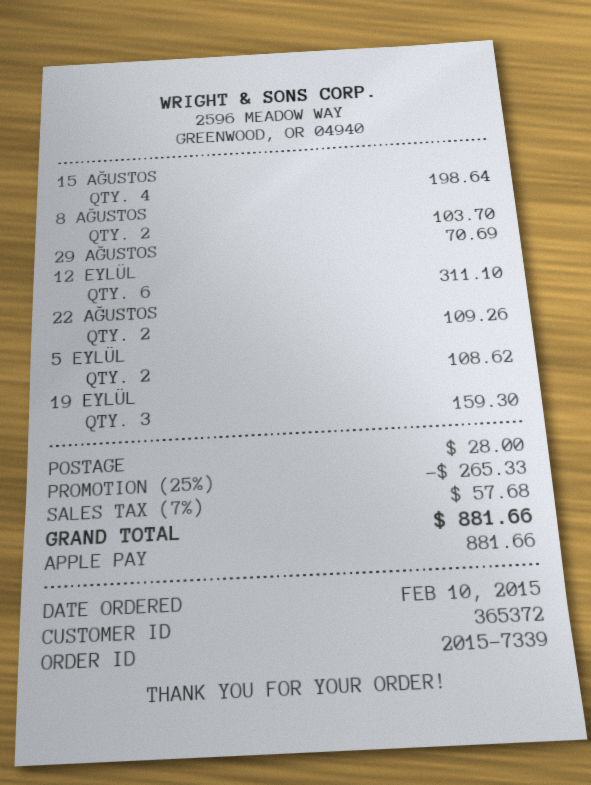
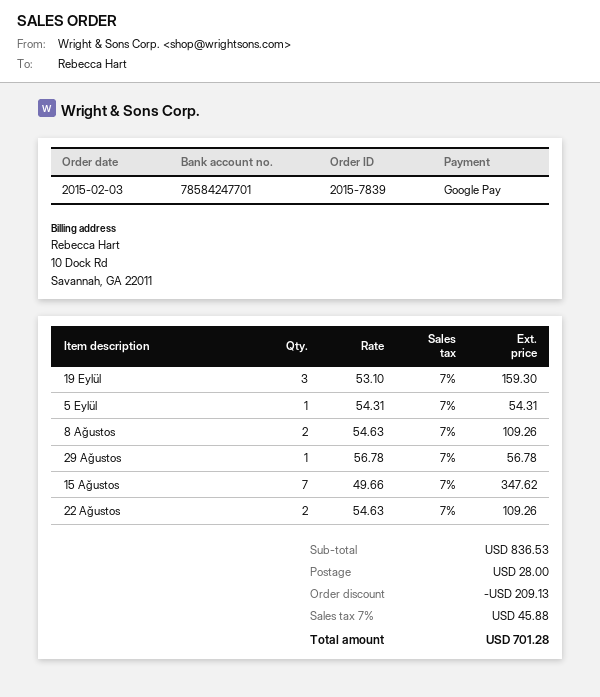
order number: 2015-7339 -> 2015-7839
order date: 2015-02-10 -> 2015-02-03
payment method: Apple Pay -> Google Pay
15 AĞUSTOS: 4 for 198.64 -> 7 for 347.62
8 AĞUSTOS: 2 for 103.70 -> 2 for 109.26
29 AĞUSTOS: 1 for 70.69 -> 1 for 56.78
12 EYLÜL: 6 for 311.10 -> none
5 EYLÜL: 2 for 108.62 -> 1 for 54.31
discount: 265.33 -> 209.13
tax: 7% = 57.68 -> 7% = 45.88
total: 881.66 -> 701.28

